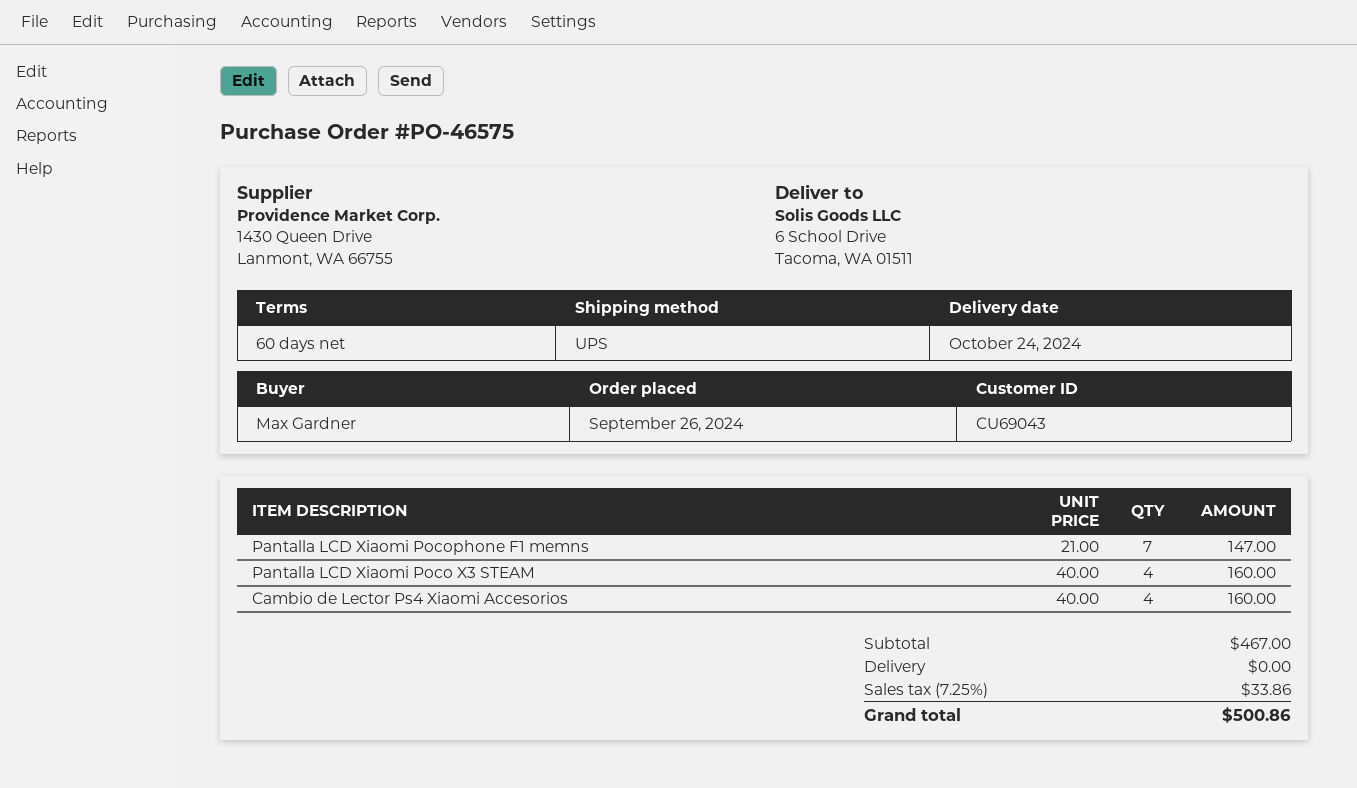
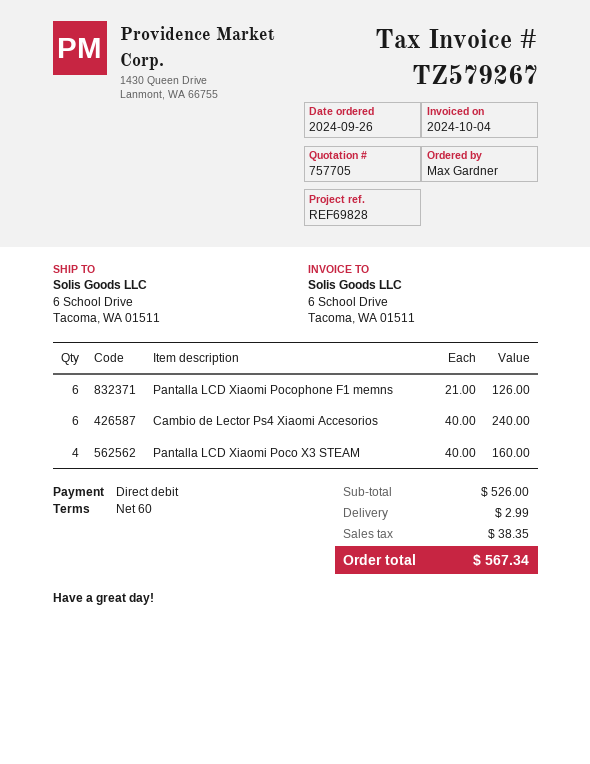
Pantalla LCD Xiaomi Pocophone F1 memns: 7 x 21.00 = 147.00 -> 6 x 21.00 = 126.00
Cambio de Lector Ps4 Xiaomi Accesorios: 4 x 40.00 = 160.00 -> 6 x 40.00 = 240.00
subtotal: 467.00 -> 526.00
shipping: 0.00 -> 2.99
tax: 33.86 -> 38.35
total: 500.86 -> 567.34

